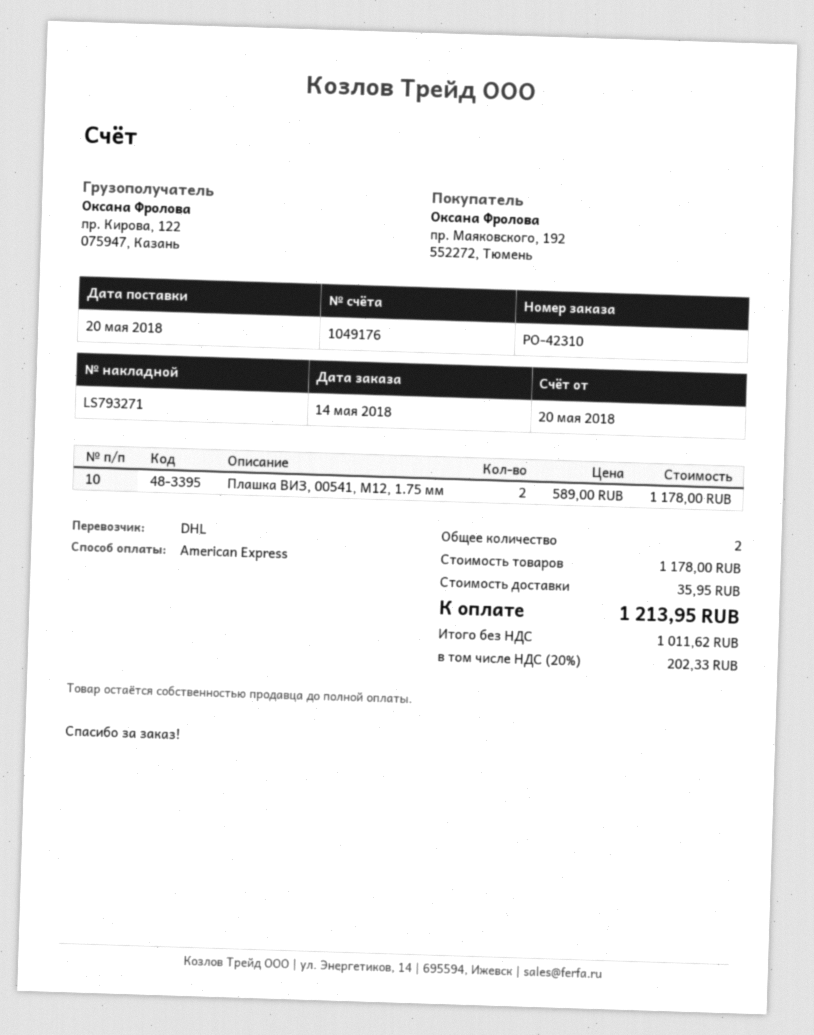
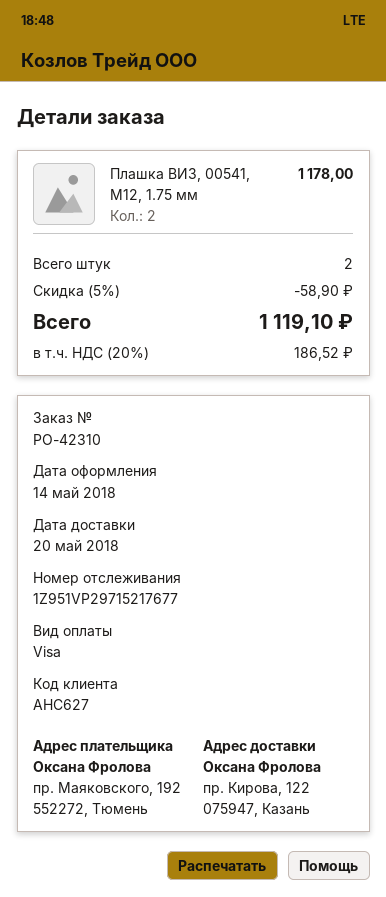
payment method: American Express -> Visa
discount: none -> 5% = 58.90
shipping: 35.95 -> none
tax: 20% = 202.33 -> 20% = 186.52
total: 1213.95 -> 1119.10

